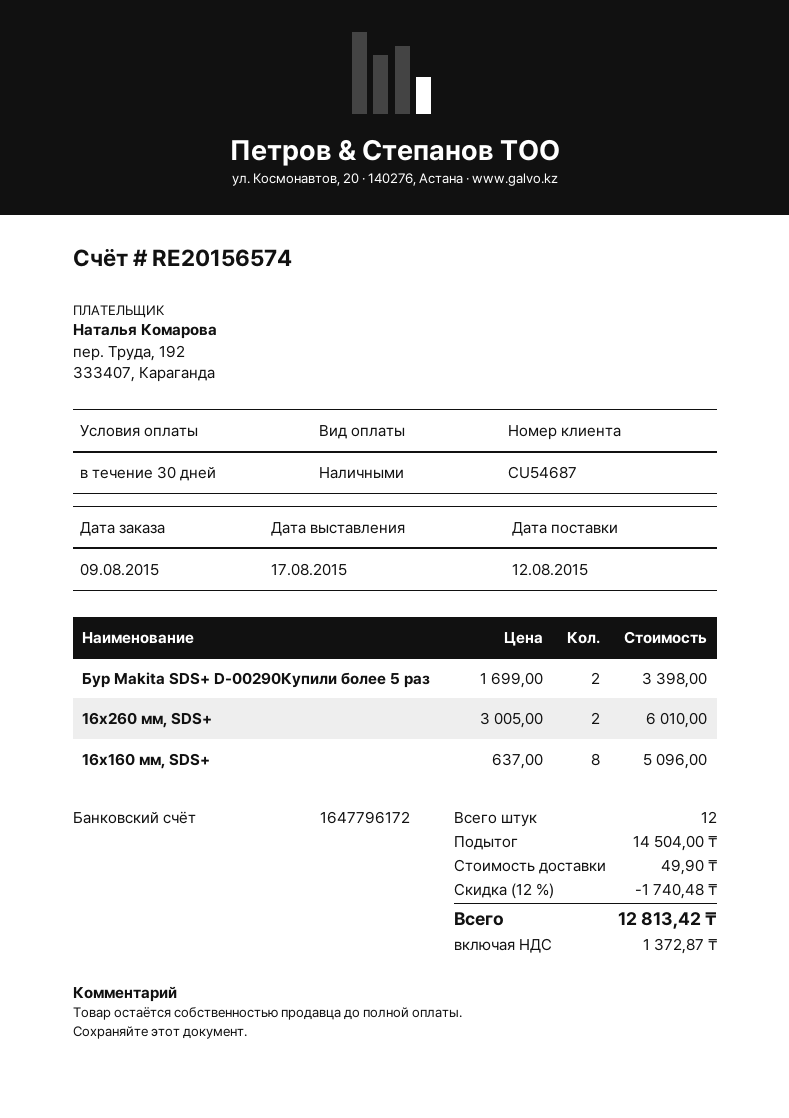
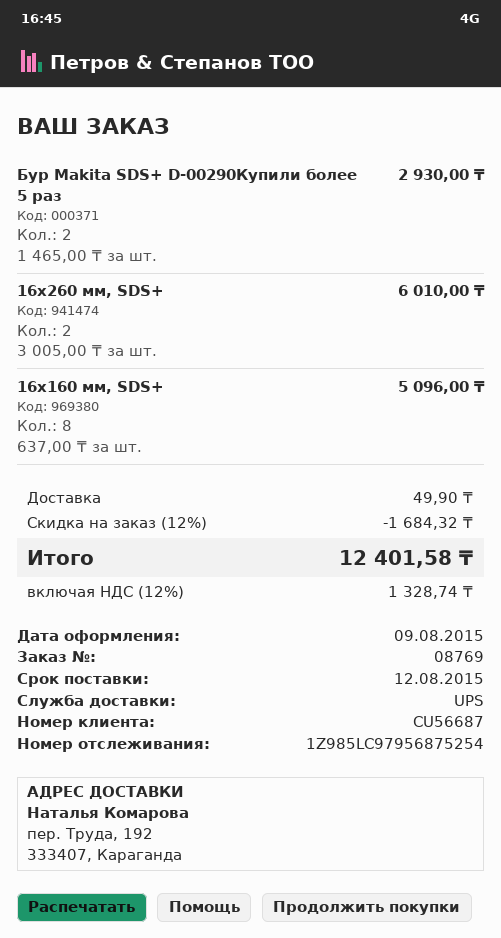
customer number: CU54687 -> CU56687
Бур Makita SDS+ D-00290Купили более 5 раз: 2 x 1699.00 = 3398.00 -> 2 x 1465.00 = 2930.00
discount: 12% = 1740.48 -> 12% = 1684.32
tax: 1372.87 -> 1328.74
total: 12813.42 -> 12401.58

